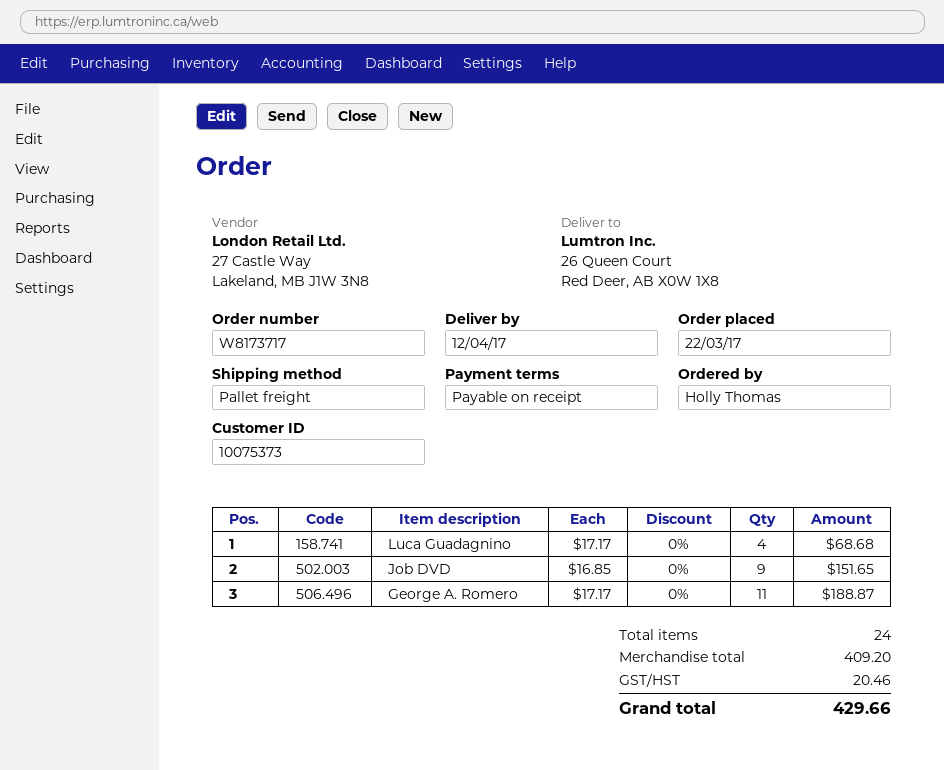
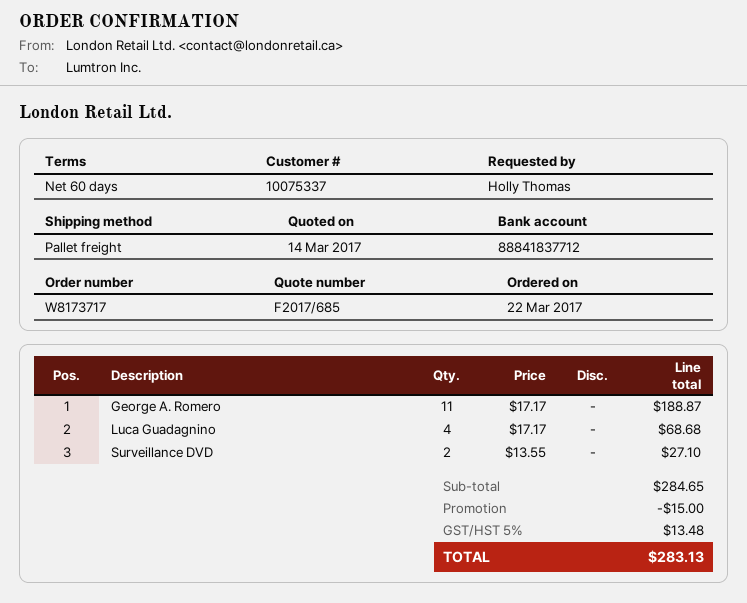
payment terms: on receipt -> 60 days
customer number: 10075373 -> 10075337
Job DVD: 9 x 16.85 = 151.65 -> none
Surveillance DVD: none -> 2 x 13.55 = 27.10
subtotal: 409.20 -> 284.65
discount: none -> 15.00
tax: 20.46 -> 13.48
total: 429.66 -> 283.13

